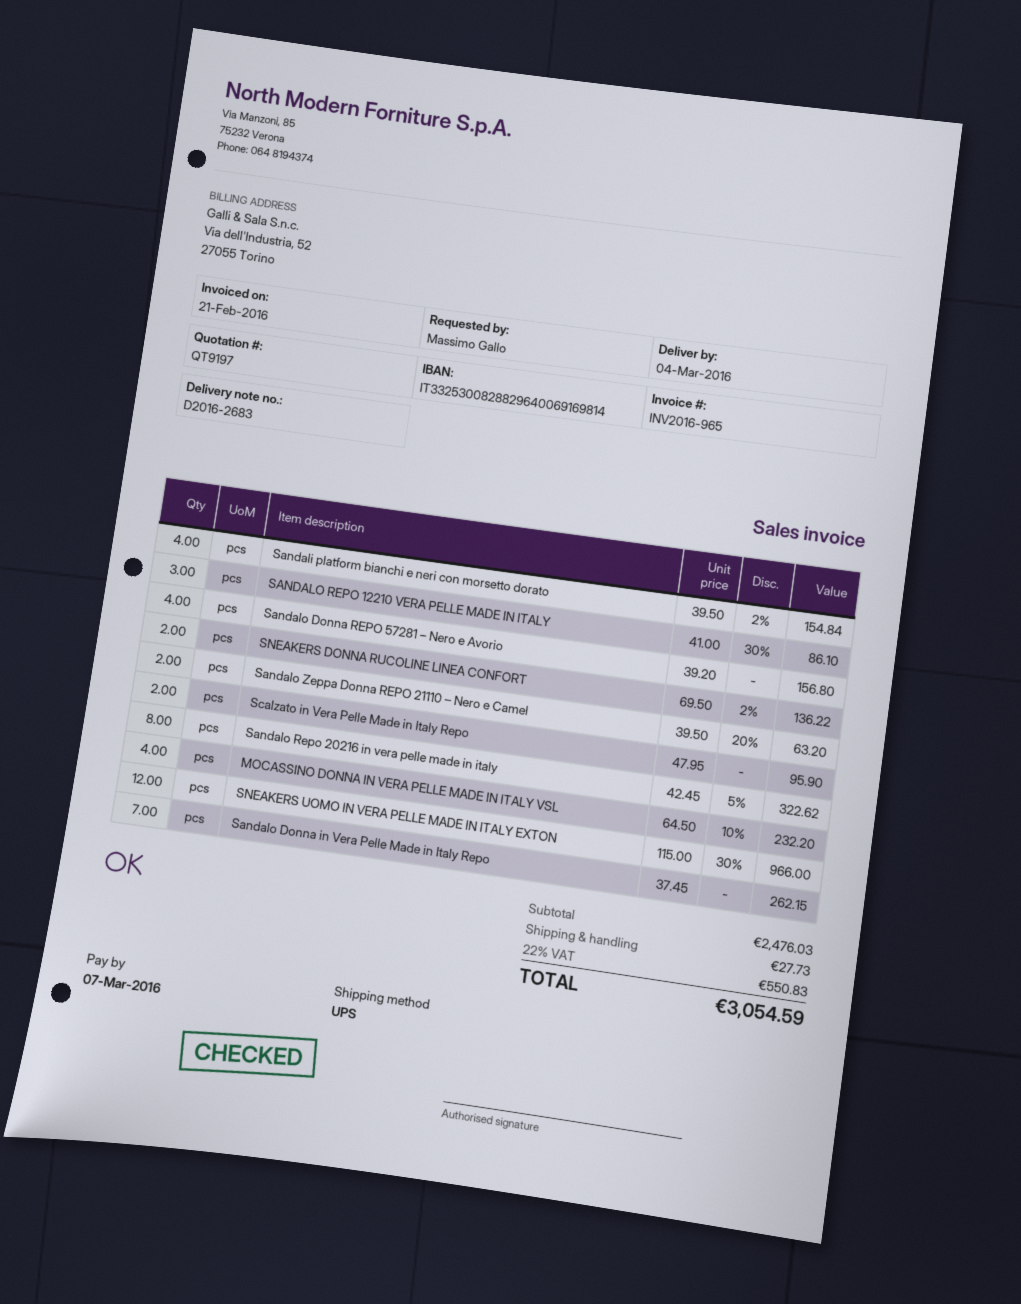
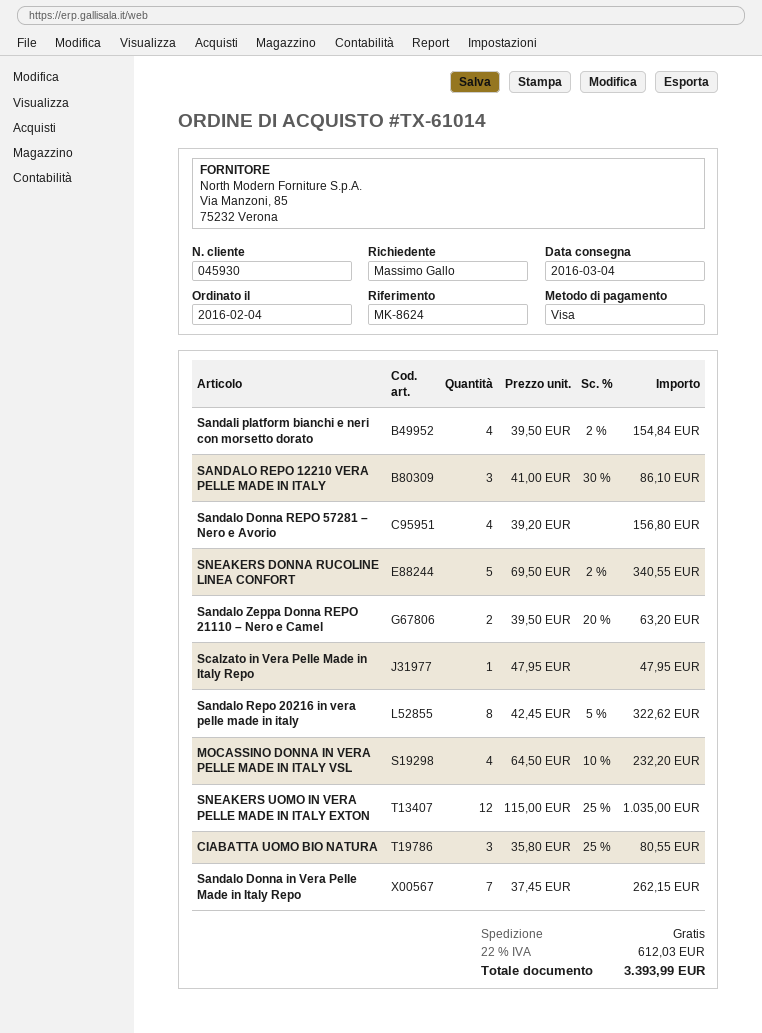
SNEAKERS DONNA RUCOLINE LINEA CONFORT: 2 x 69.50 - 2% = 136.22 -> 5 x 69.50 - 2% = 340.55
Scalzato in Vera Pelle Made in Italy Repo: 2 x 47.95 = 95.90 -> 1 x 47.95 = 47.95
SNEAKERS UOMO IN VERA PELLE MADE IN ITALY EXTON: 12 x 115.00 - 30% = 966.00 -> 12 x 115.00 - 25% = 1035.00
CIABATTA UOMO BIO NATURA: none -> 3 x 35.80 - 25% = 80.55
shipping: 27.73 -> 0.00
tax: 22% = 550.83 -> 22% = 612.03
total: 3054.59 -> 3393.99

